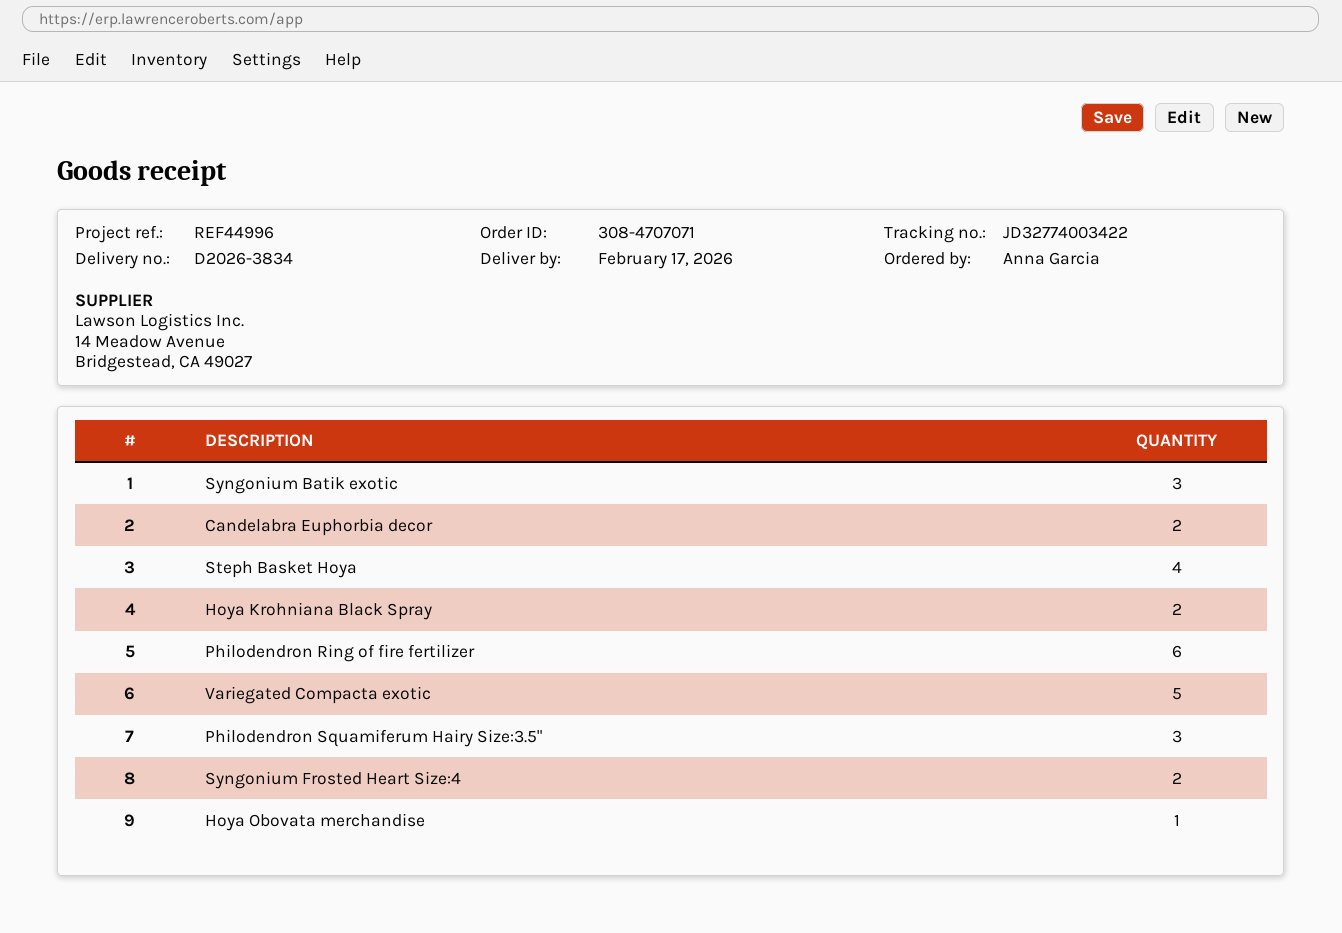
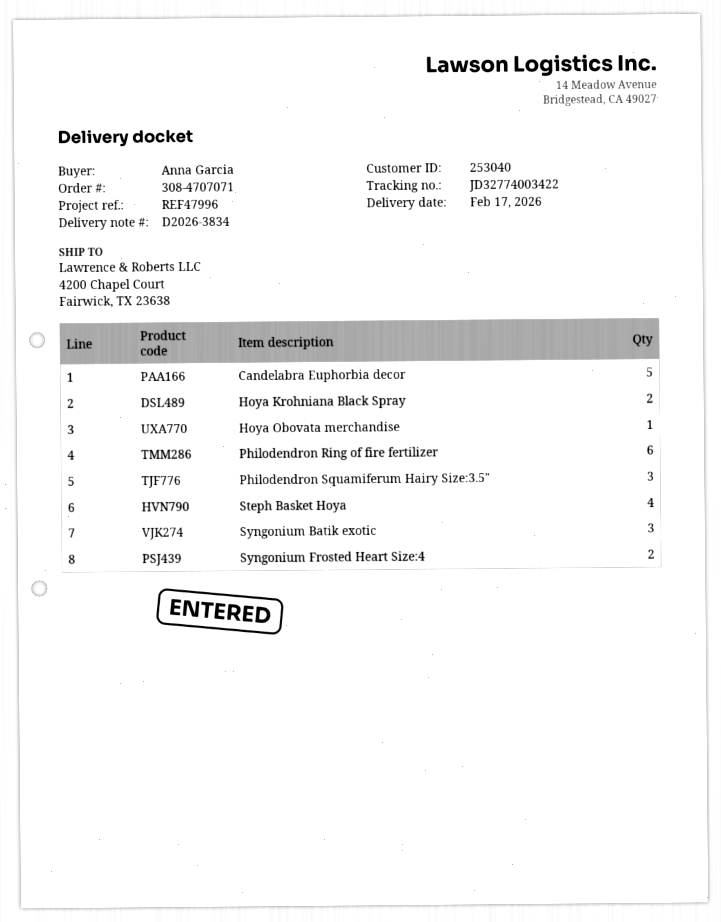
reference: REF44996 -> REF47996
Candelabra Euphorbia decor: 2 -> 5
Variegated Compacta exotic: 5 -> none

